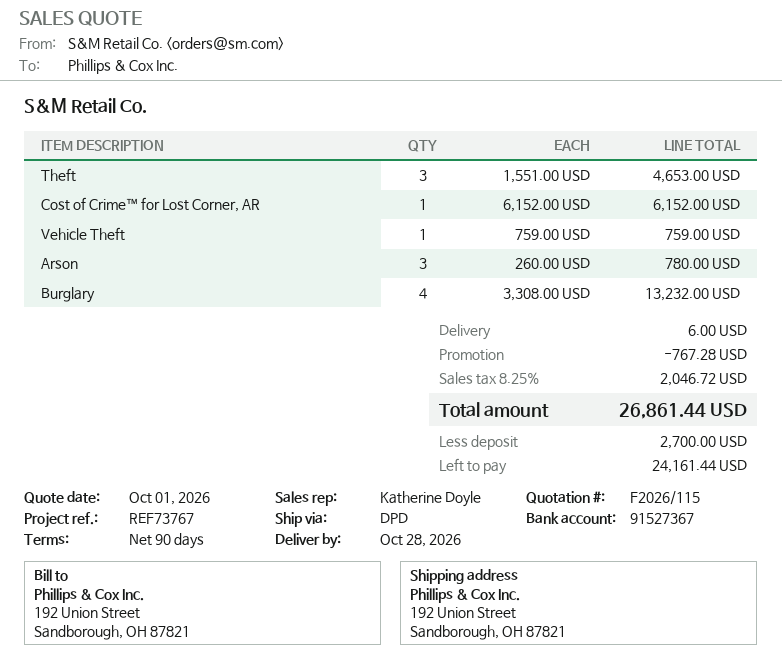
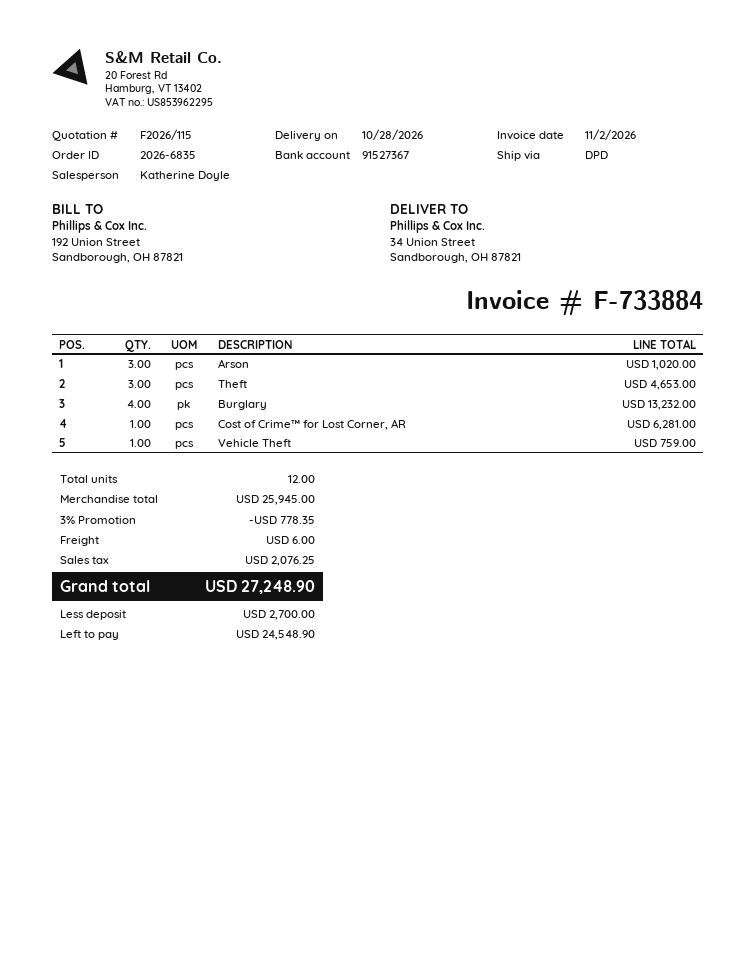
ship to: 192 Union Street, Sandborough, OH 87821 -> 34 Union Street, Sandborough, OH 87821
Cost of Crime™ for Lost Corner, AR: 1 for 6152.00 -> 1 for 6281.00
Arson: 3 for 780.00 -> 3 for 1020.00
discount: 767.28 -> 778.35
tax: 2046.72 -> 2076.25
total: 26861.44 -> 27248.90
balance: 24161.44 -> 24548.90

